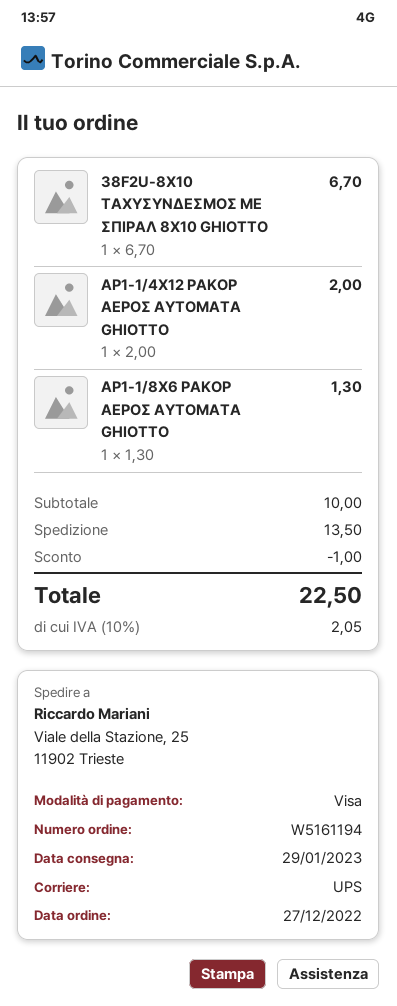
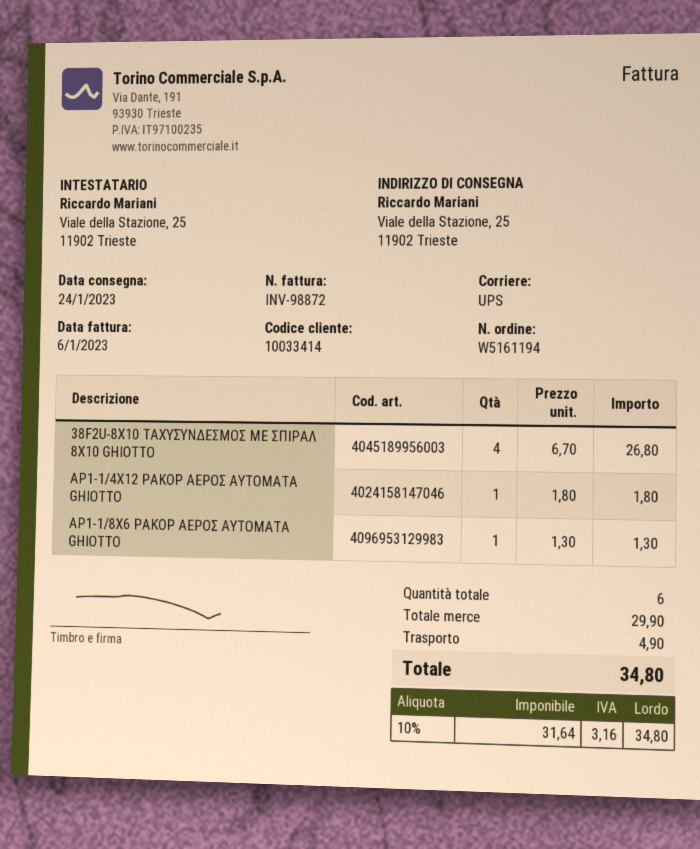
delivery date: 2023-01-29 -> 2023-01-24
38F2U-8X10 ΤΑΧΥΣΥΝΔΕΣΜΟΣ ΜΕ ΣΠΙΡΑΛ 8X10 GHIOTTO: 1 x 6.70 = 6.70 -> 4 x 6.70 = 26.80
AP1-1/4X12 ΡΑΚΟΡ ΑΕΡΟΣ ΑΥΤΟΜΑΤΑ GHIOTTO: 1 x 2.00 = 2.00 -> 1 x 1.80 = 1.80
subtotal: 10.00 -> 29.90
discount: 1.00 -> none
shipping: 13.50 -> 4.90
tax: 10% = 2.05 -> 10% = 3.16
total: 22.50 -> 34.80

